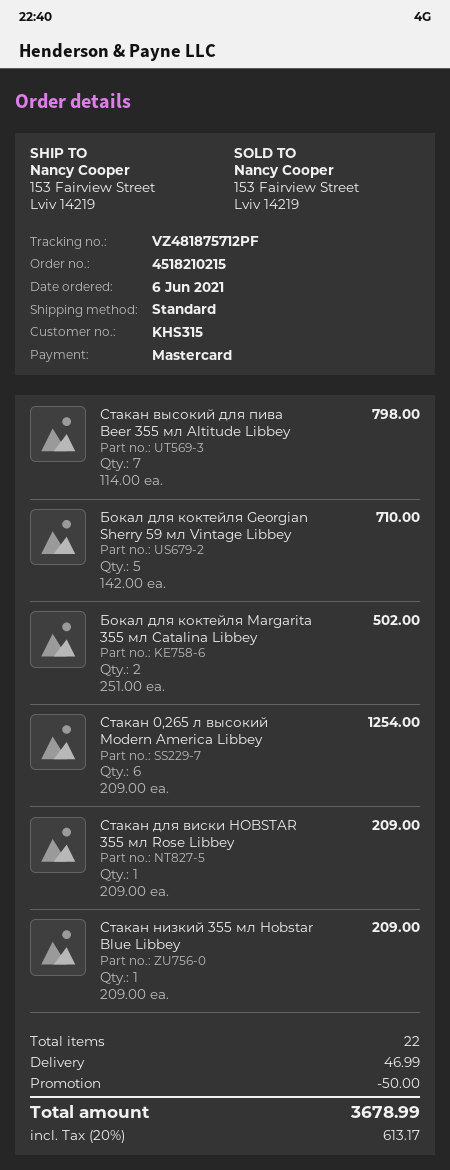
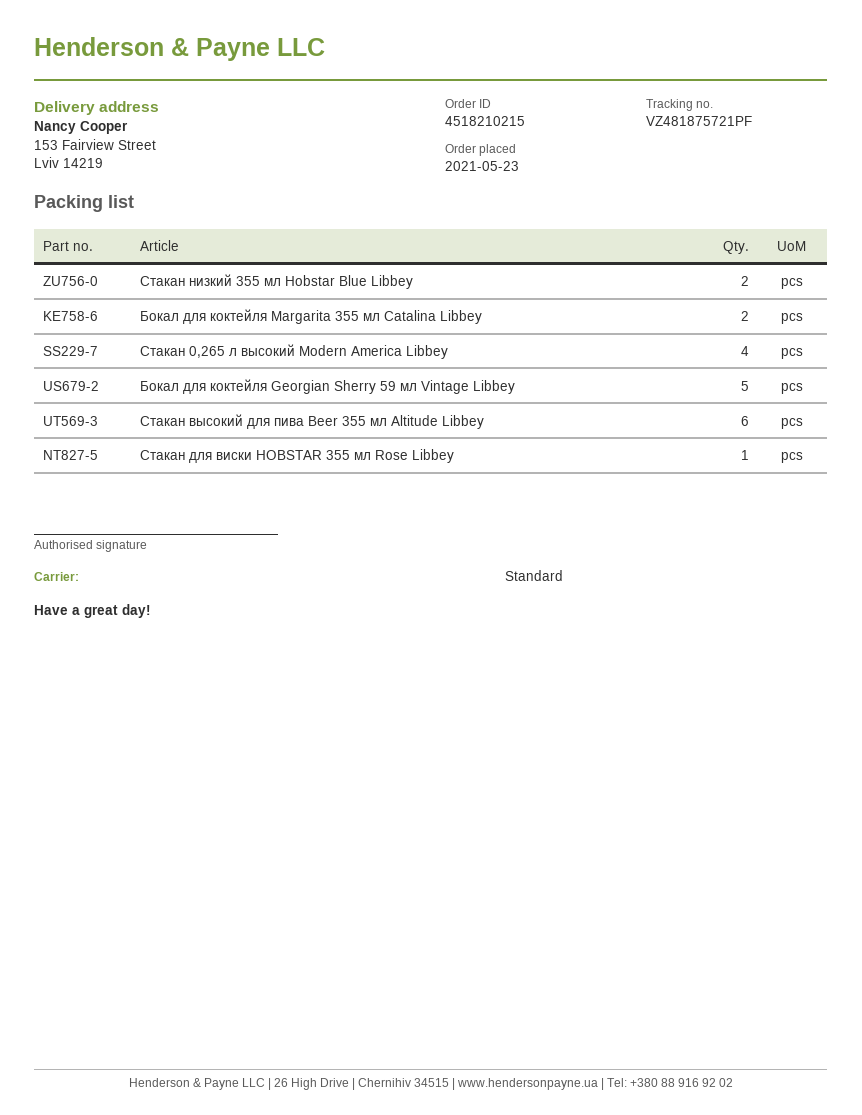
order date: 2021-06-06 -> 2021-05-23
tracking number: VZ481875712PF -> VZ481875721PF
Стакан высокий для пива Beer 355 мл Altitude Libbey: 7 -> 6
Стакан 0,265 л высокий Modern America Libbey: 6 -> 4
Стакан низкий 355 мл Hobstar Blue Libbey: 1 -> 2

